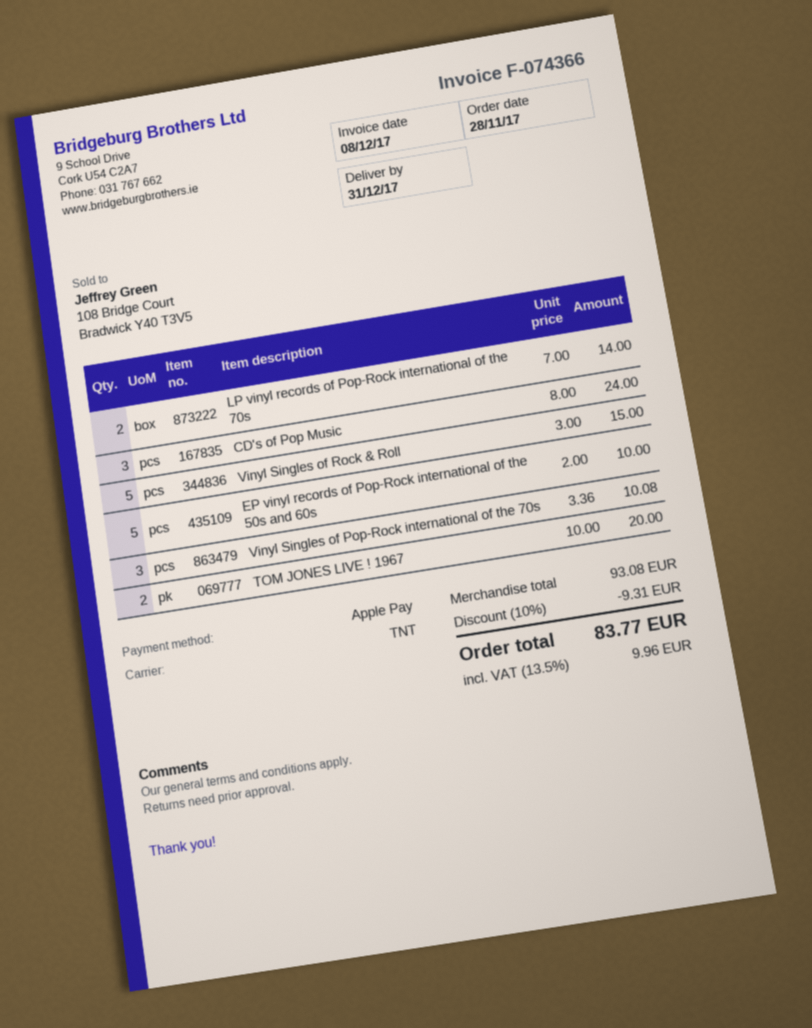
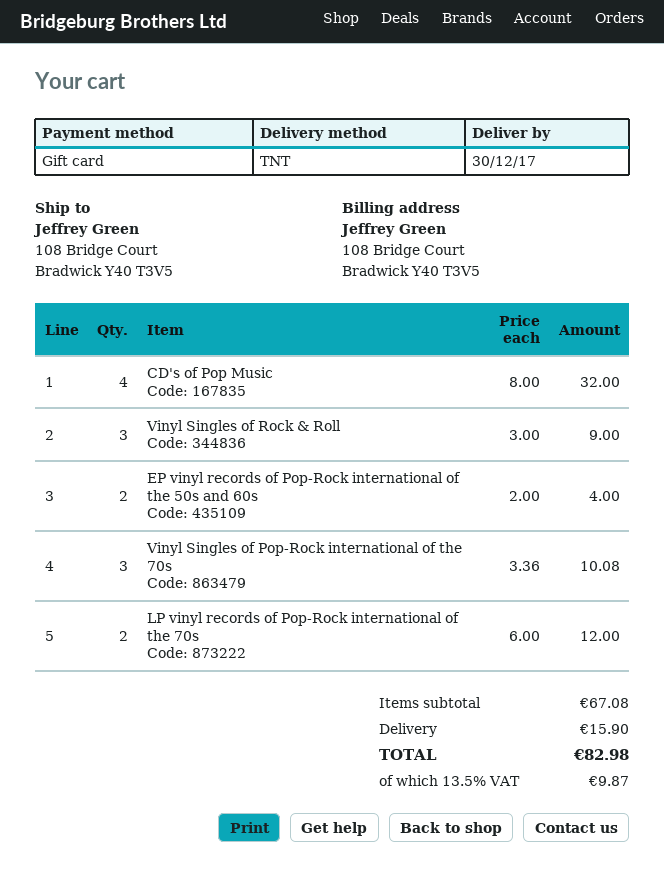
delivery date: 2017-12-31 -> 2017-12-30
payment method: Apple Pay -> gift card
LP vinyl records of Pop-Rock international of the 70s: 2 x 7.00 = 14.00 -> 2 x 6.00 = 12.00
CD's of Pop Music: 3 x 8.00 = 24.00 -> 4 x 8.00 = 32.00
Vinyl Singles of Rock & Roll: 5 x 3.00 = 15.00 -> 3 x 3.00 = 9.00
EP vinyl records of Pop-Rock international of the 50s and 60s: 5 x 2.00 = 10.00 -> 2 x 2.00 = 4.00
TOM JONES LIVE ! 1967: 2 x 10.00 = 20.00 -> none
subtotal: 93.08 -> 67.08
discount: 10% = 9.31 -> none
shipping: none -> 15.90
tax: 13.5% = 9.96 -> 13.5% = 9.87
total: 83.77 -> 82.98

